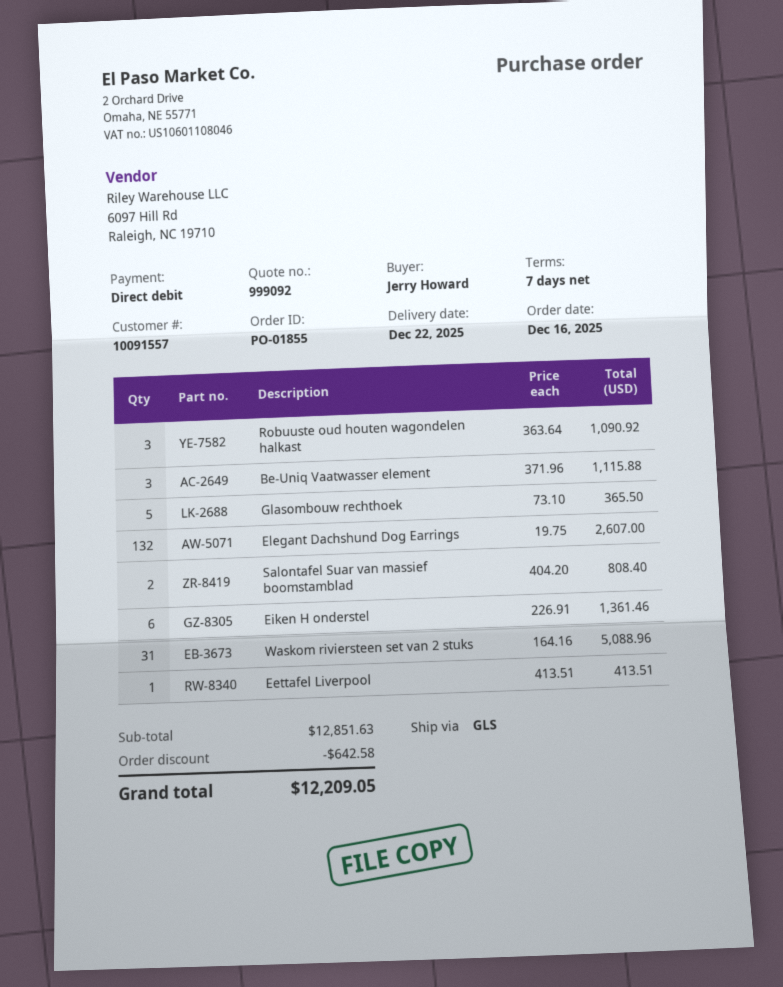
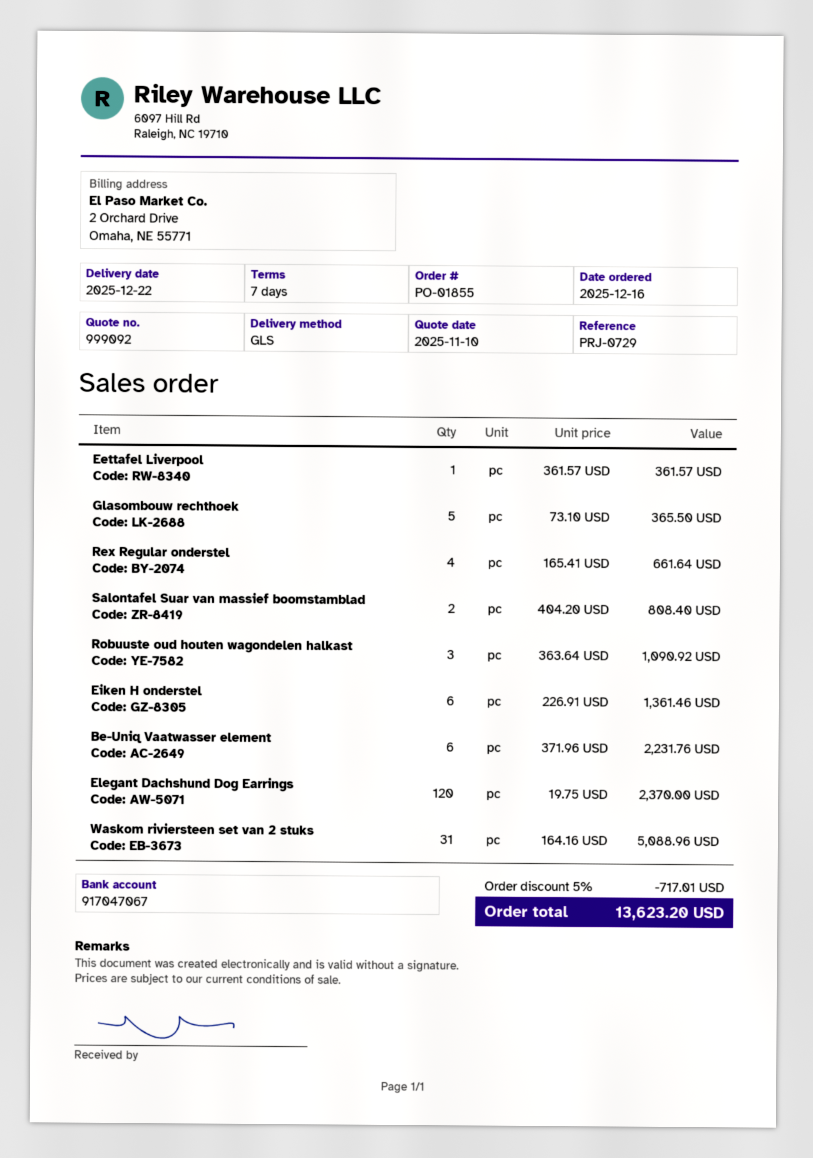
Be-Uniq Vaatwasser element: 3 x 371.96 = 1115.88 -> 6 x 371.96 = 2231.76
Elegant Dachshund Dog Earrings: 132 x 19.75 = 2607.00 -> 120 x 19.75 = 2370.00
Eettafel Liverpool: 1 x 413.51 = 413.51 -> 1 x 361.57 = 361.57
Rex Regular onderstel: none -> 4 x 165.41 = 661.64
discount: 642.58 -> 717.01
total: 12209.05 -> 13623.20

